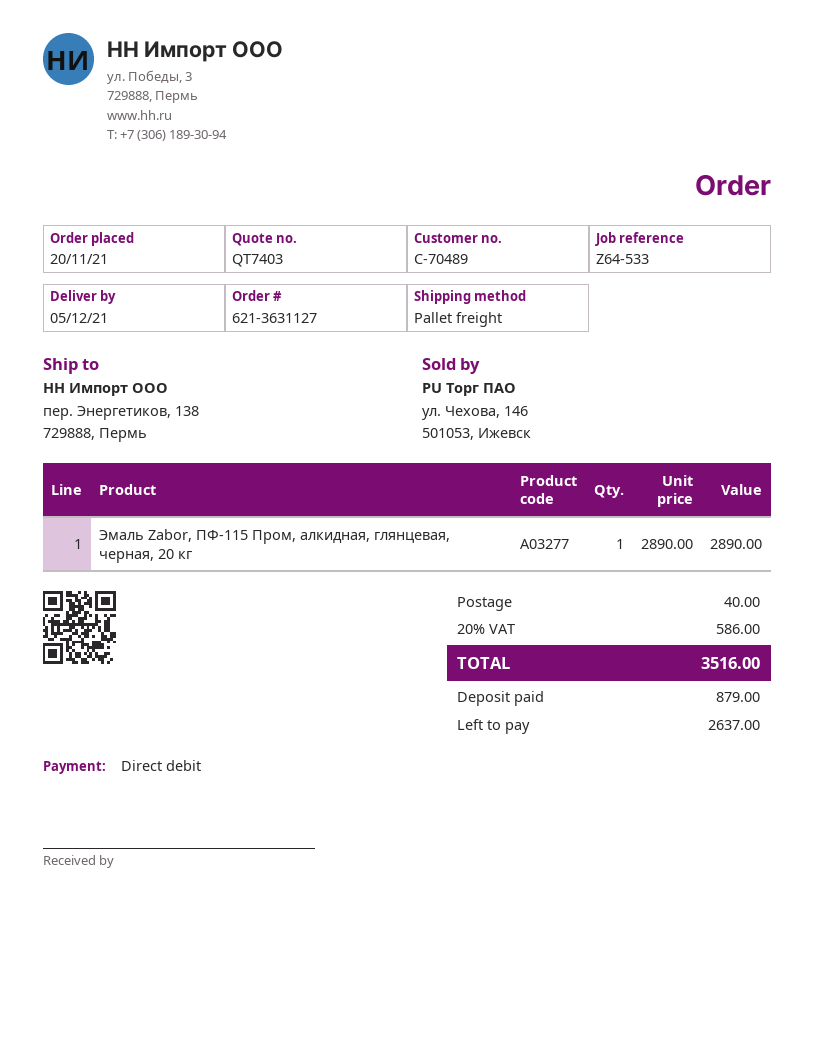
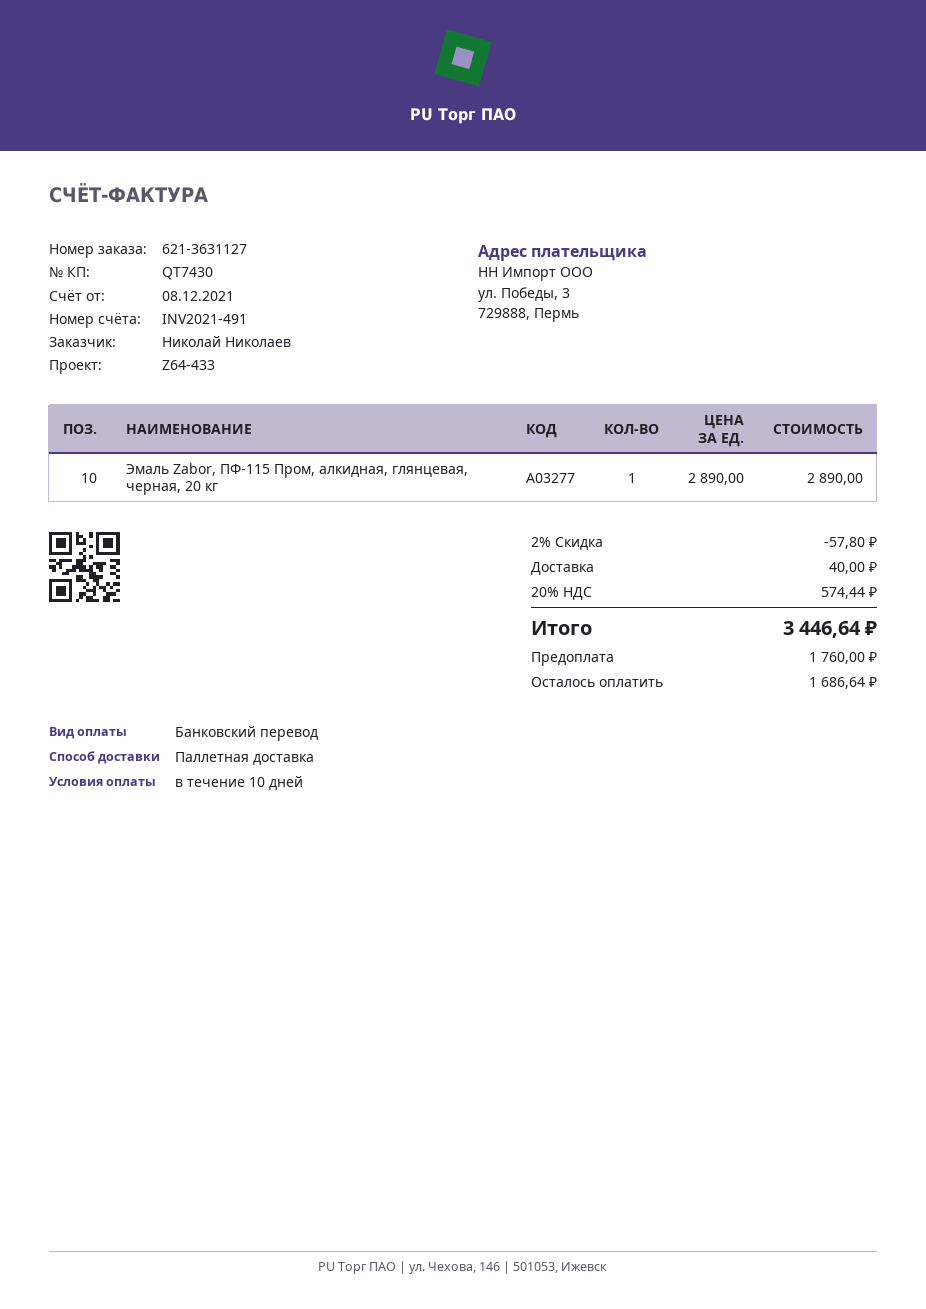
quote number: QT7403 -> QT7430
reference: Z64-533 -> Z64-433
payment method: direct debit -> bank transfer
discount: none -> 2% = 57.80
tax: 20% = 586.00 -> 20% = 574.44
total: 3516.00 -> 3446.64
deposit: 879.00 -> 1760.00
balance: 2637.00 -> 1686.64

